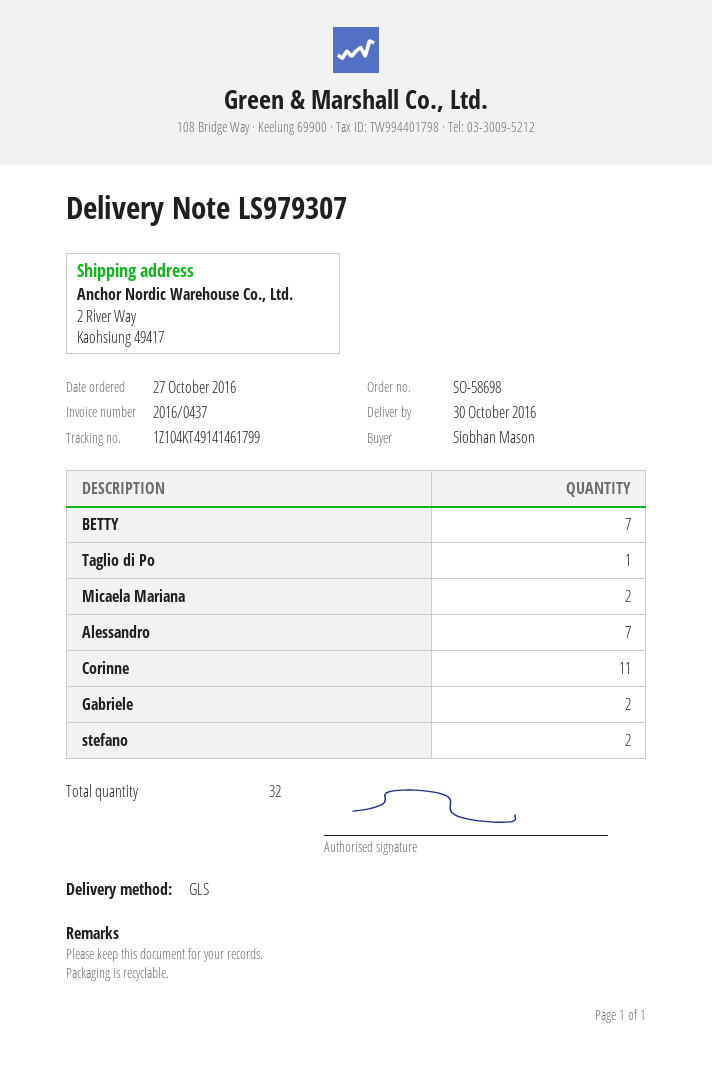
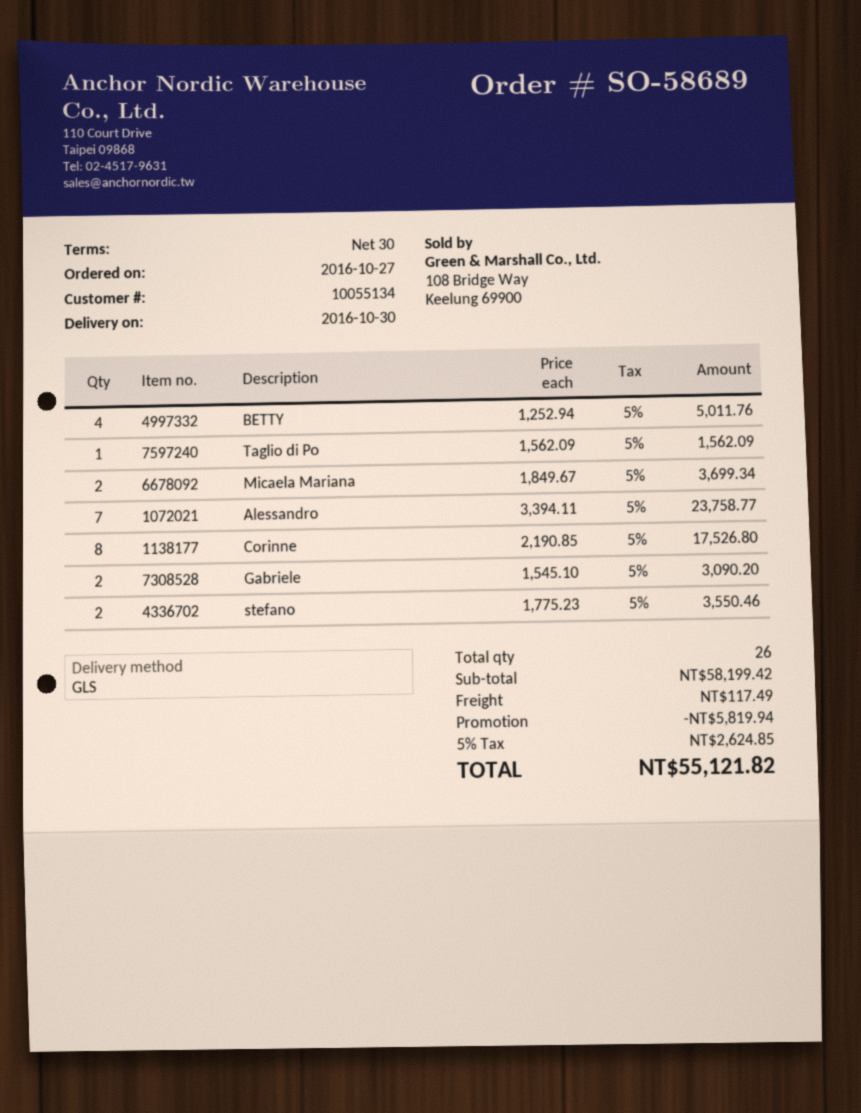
order number: SO-58698 -> SO-58689
BETTY: 7 -> 4
Corinne: 11 -> 8
total quantity: 32 -> 26

